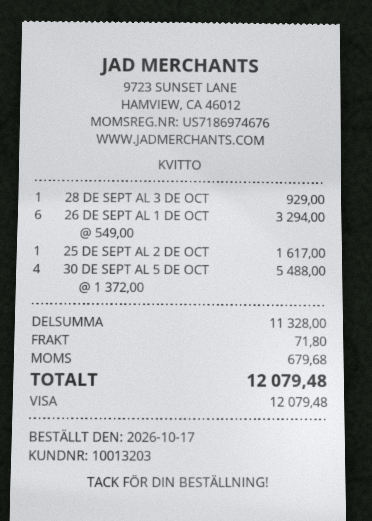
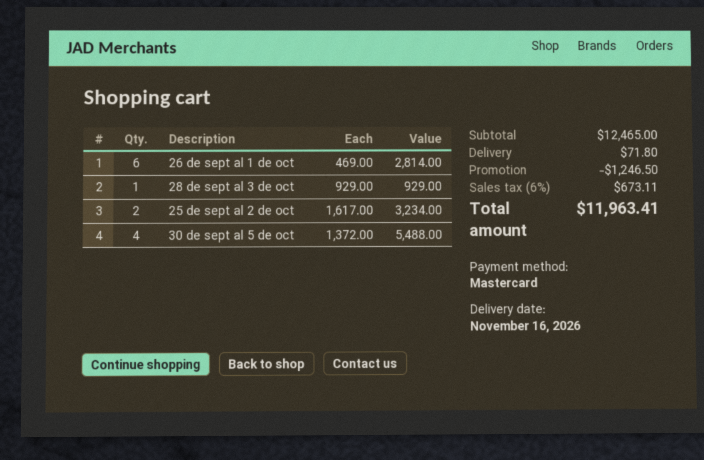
payment method: Visa -> Mastercard
26 DE SEPT AL 1 DE OCT: 6 x 549.00 = 3294.00 -> 6 x 469.00 = 2814.00
25 DE SEPT AL 2 DE OCT: 1 x 1617.00 = 1617.00 -> 2 x 1617.00 = 3234.00
subtotal: 11328.00 -> 12465.00
discount: none -> 1246.50
tax: 679.68 -> 673.11
total: 12079.48 -> 11963.41

